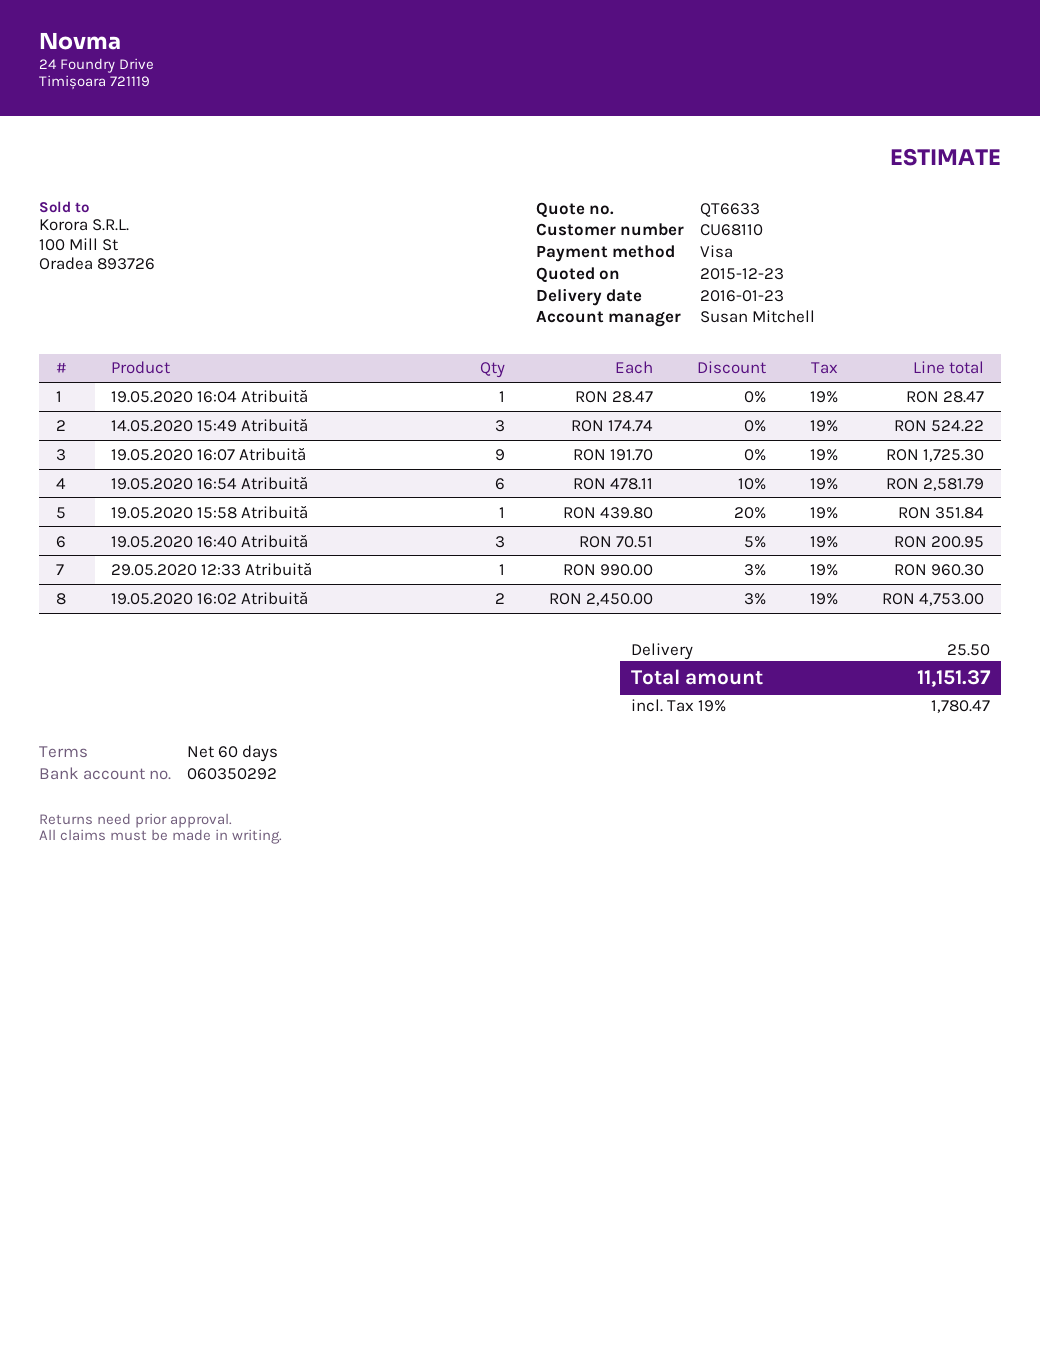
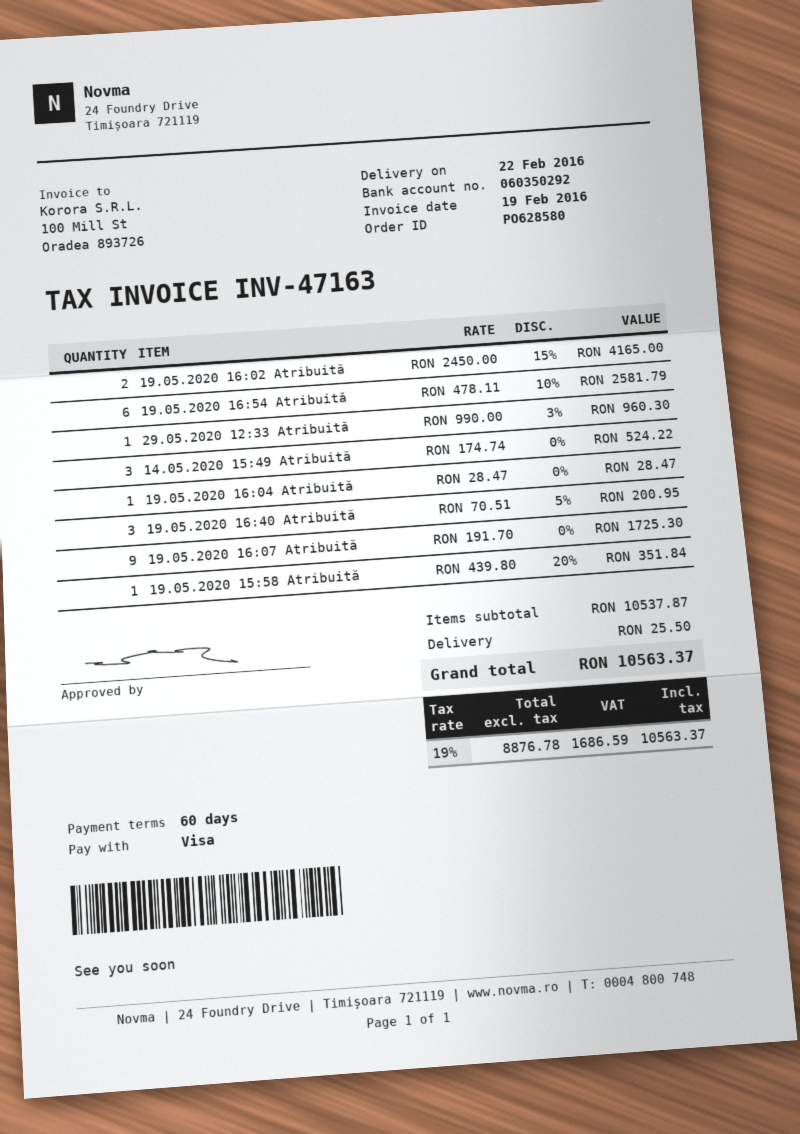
delivery date: 2016-01-23 -> 2016-02-22
19.05.2020 16:02 Atribuită: 2 x 2450.00 - 3% = 4753.00 -> 2 x 2450.00 - 15% = 4165.00
tax: 19% = 1780.47 -> 19% = 1686.59
total: 11151.37 -> 10563.37

